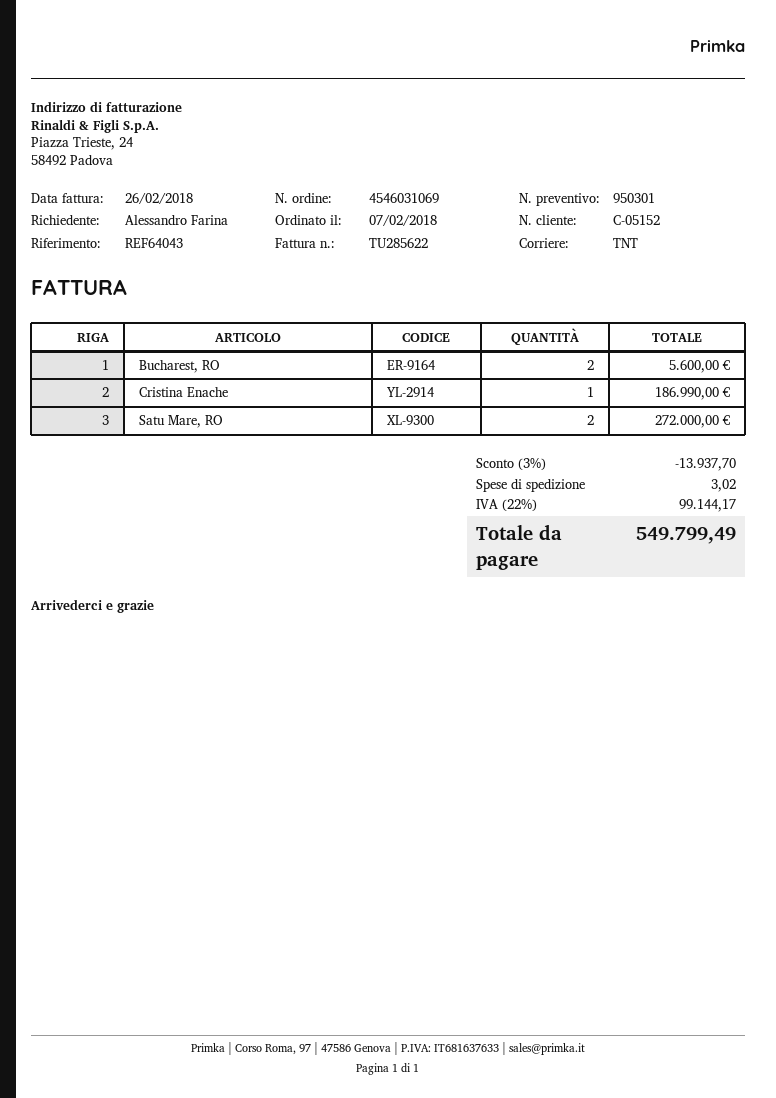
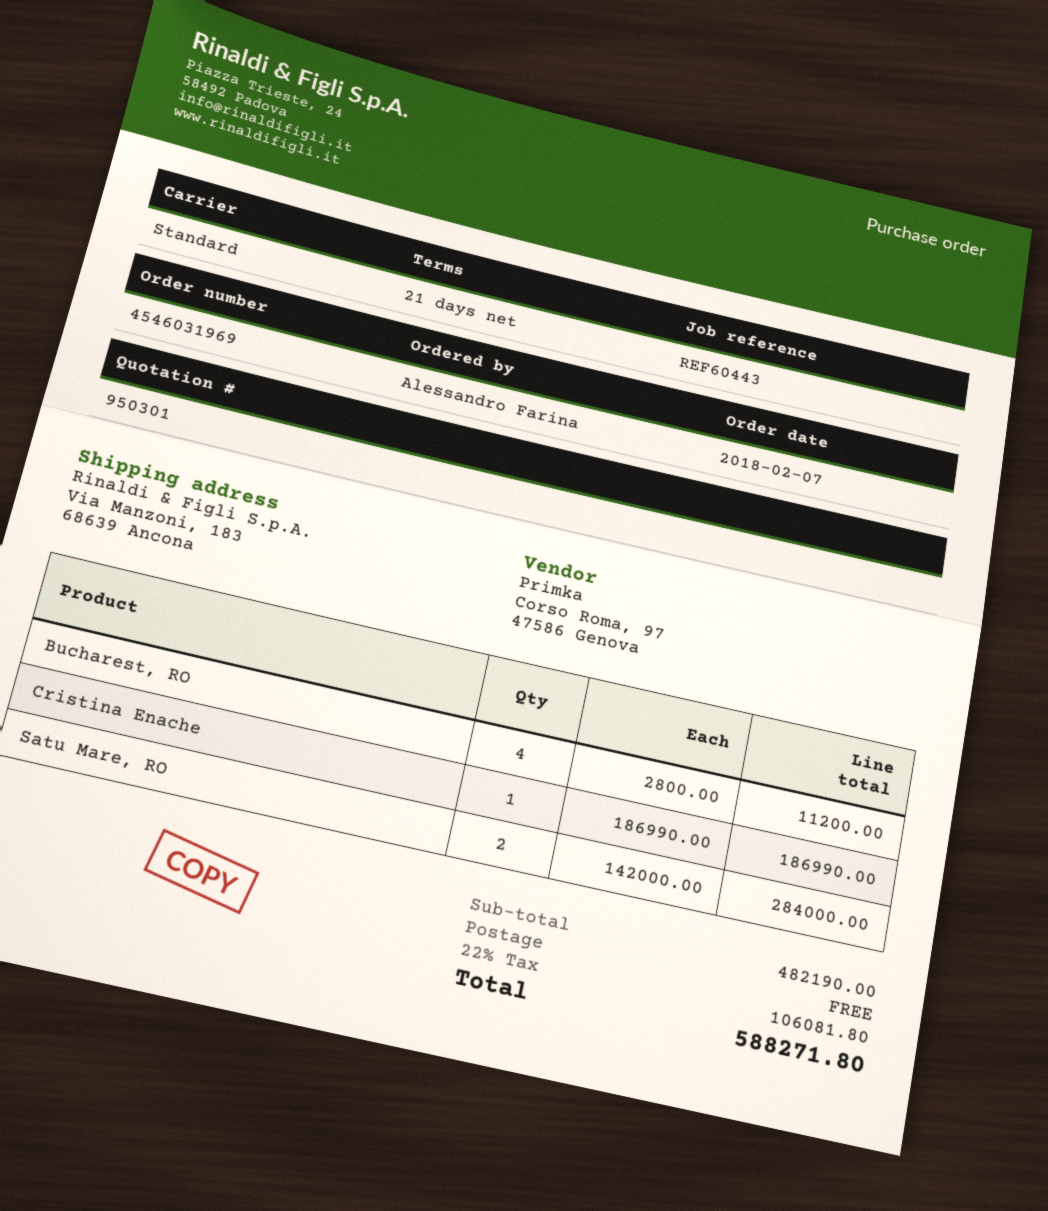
order number: 4546031069 -> 4546031969
reference: REF64043 -> REF60443
shipping method: TNT -> standard
Bucharest, RO: 2 for 5600.00 -> 4 for 11200.00
Satu Mare, RO: 2 for 272000.00 -> 2 for 284000.00
discount: 3% = 13937.70 -> none
shipping: 3.02 -> 0.00
tax: 22% = 99144.17 -> 22% = 106081.80
total: 549799.49 -> 588271.80

